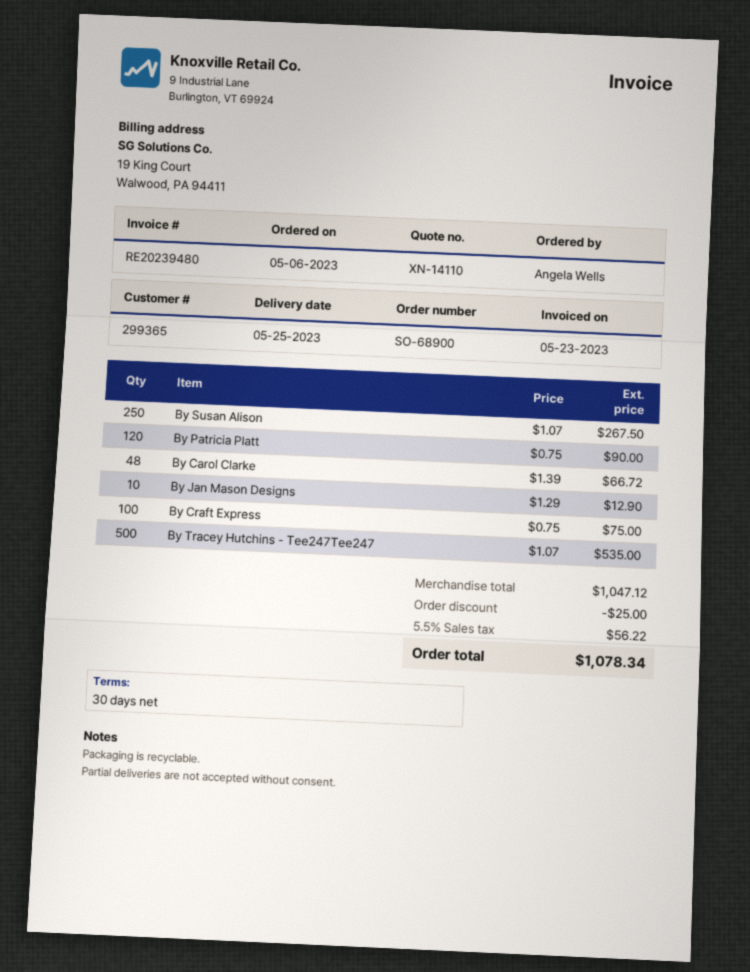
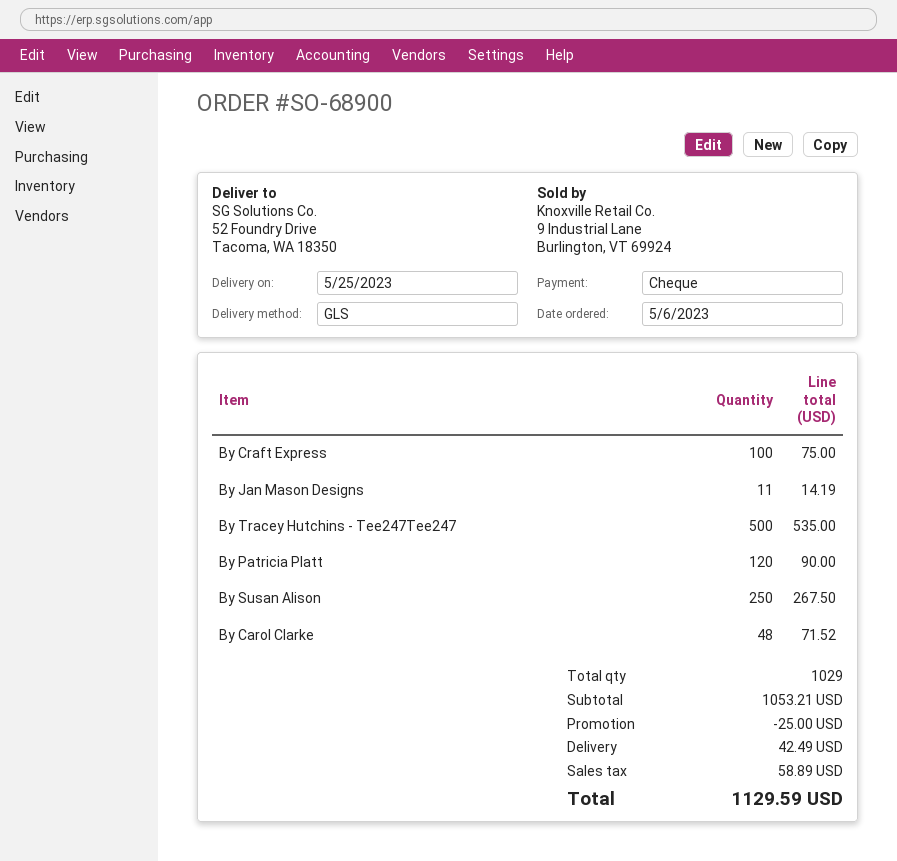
By Carol Clarke: 48 for 66.72 -> 48 for 71.52
By Jan Mason Designs: 10 for 12.90 -> 11 for 14.19
subtotal: 1047.12 -> 1053.21
shipping: none -> 42.49
tax: 56.22 -> 58.89
total: 1078.34 -> 1129.59

